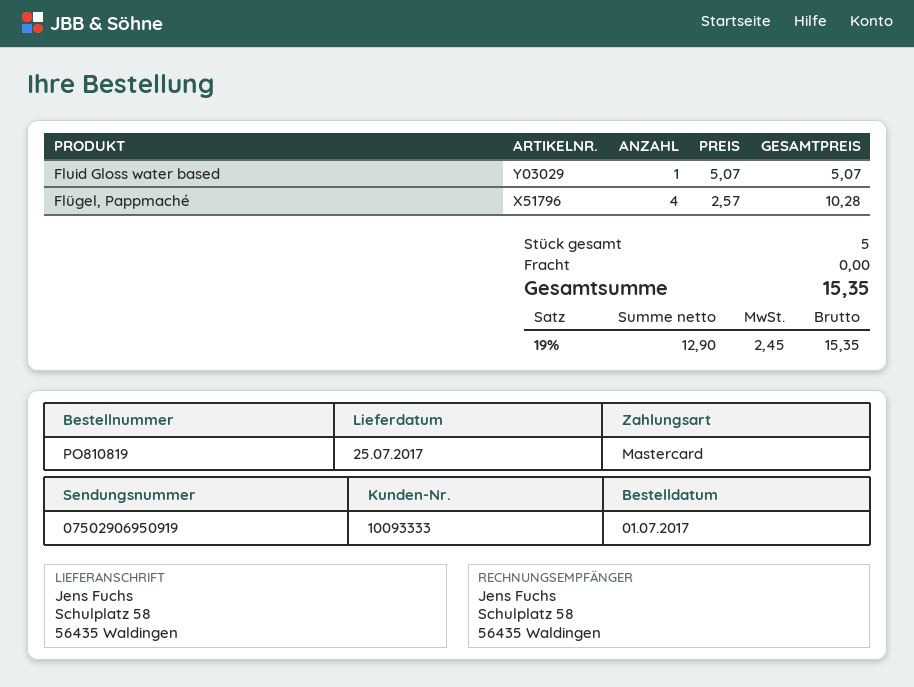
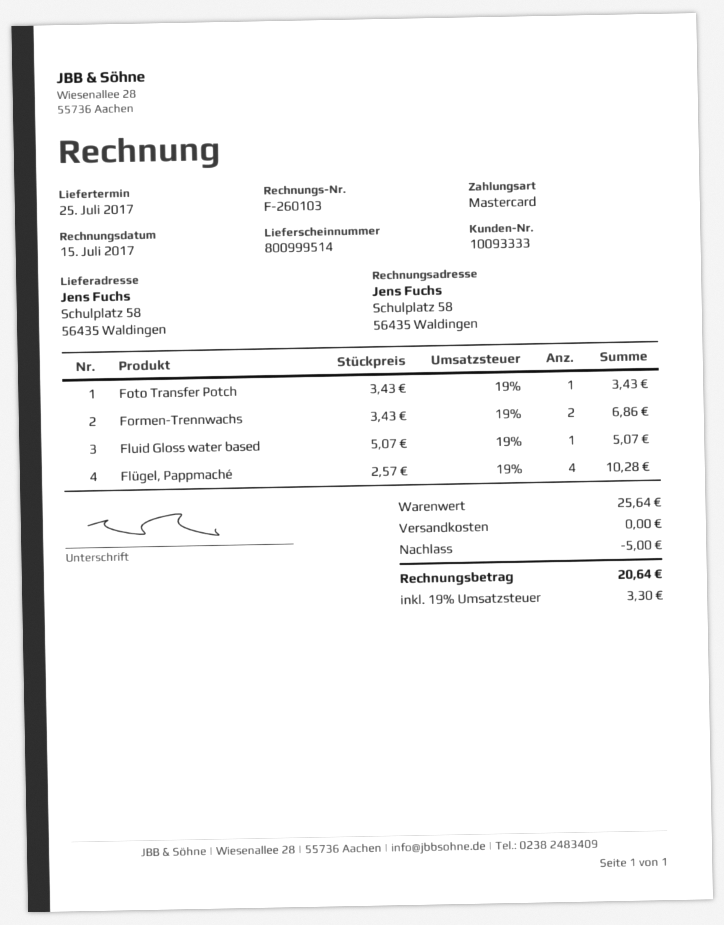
Foto Transfer Potch: none -> 1 x 3.43 = 3.43
Formen-Trennwachs: none -> 2 x 3.43 = 6.86
discount: none -> 5.00
tax: 19% = 2.45 -> 19% = 3.30
total: 15.35 -> 20.64

